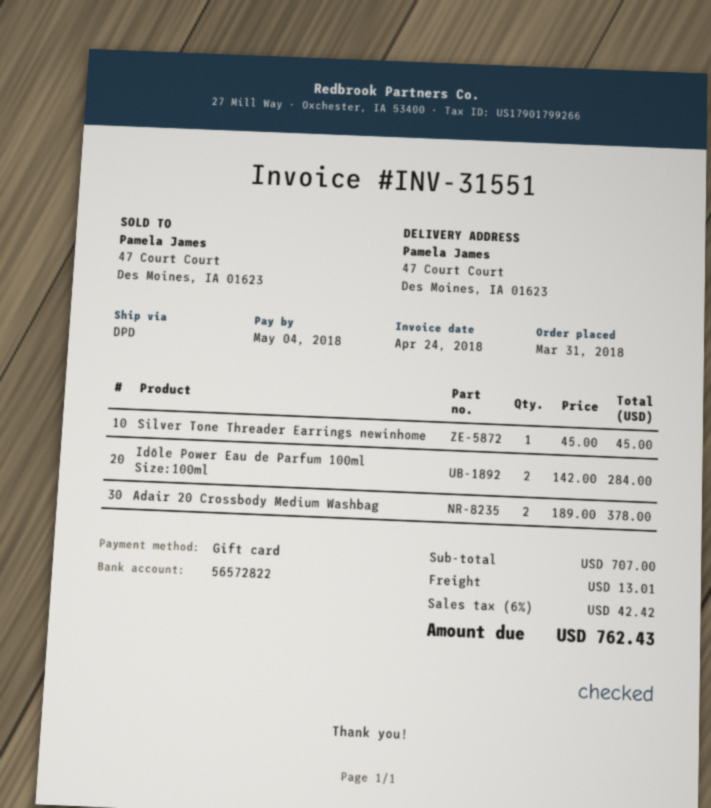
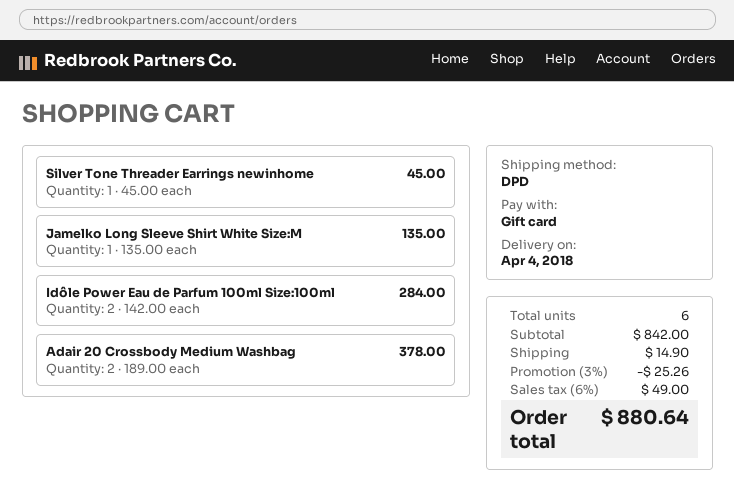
Jamelko Long Sleeve Shirt White Size:M: none -> 1 x 135.00 = 135.00
subtotal: 707.00 -> 842.00
discount: none -> 3% = 25.26
shipping: 13.01 -> 14.90
tax: 6% = 42.42 -> 6% = 49.00
total: 762.43 -> 880.64

